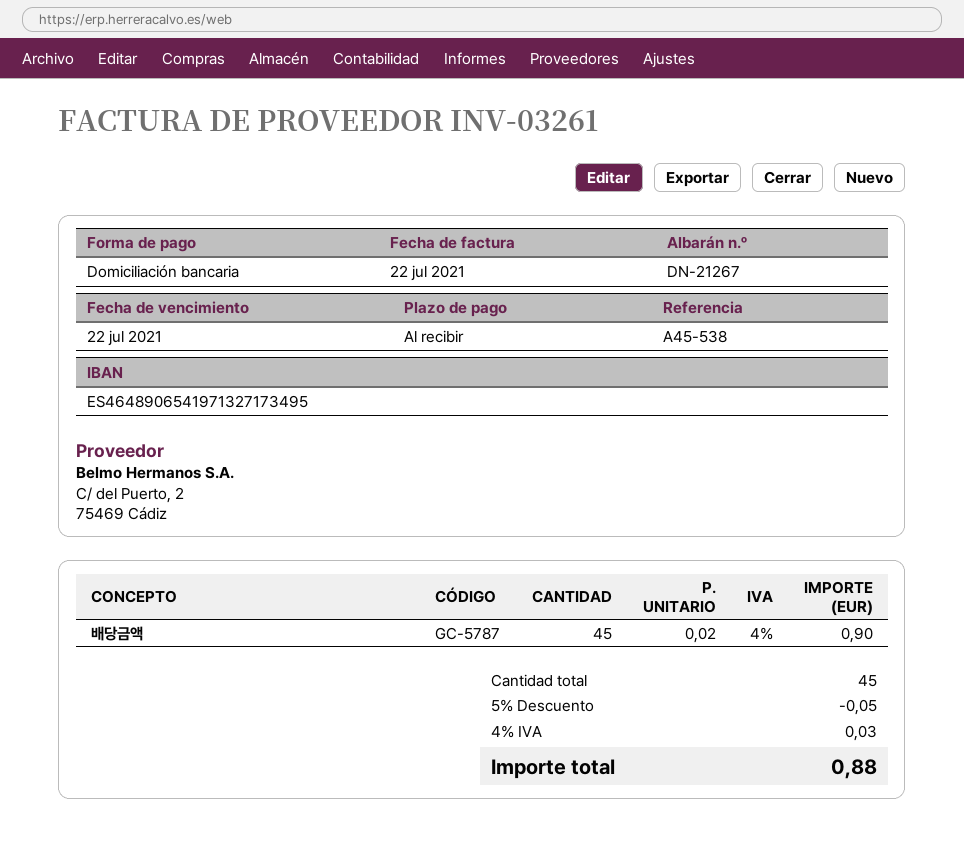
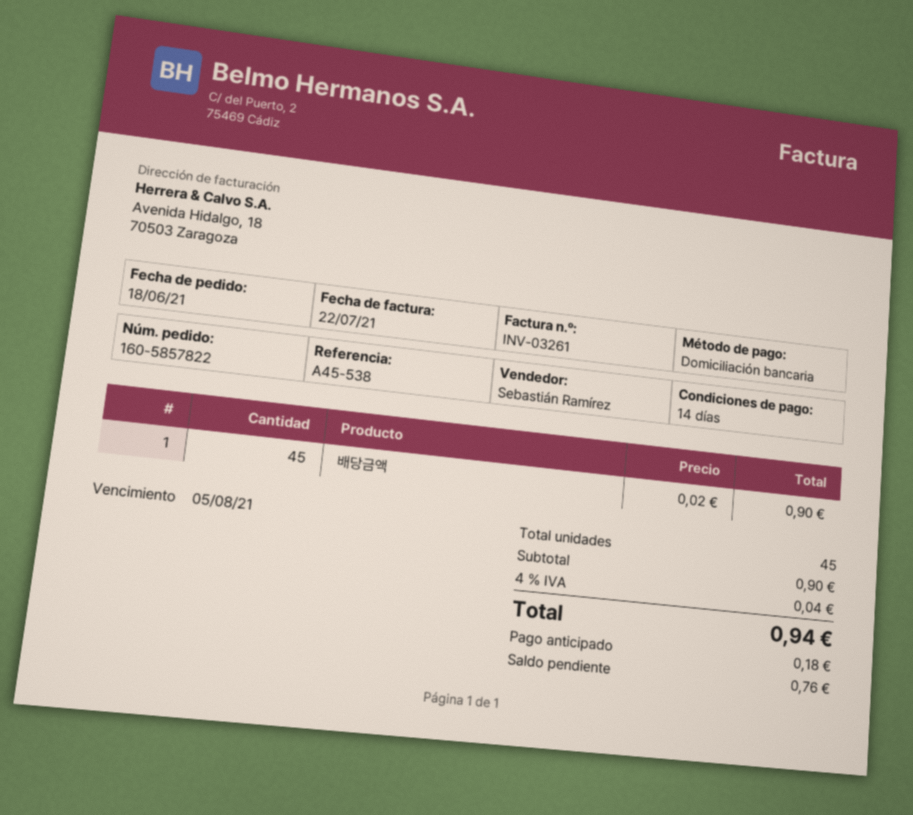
payment terms: on receipt -> 14 days
due date: 2021-07-22 -> 2021-08-05
discount: 5% = 0.05 -> none
tax: 4% = 0.03 -> 4% = 0.04
total: 0.88 -> 0.94

